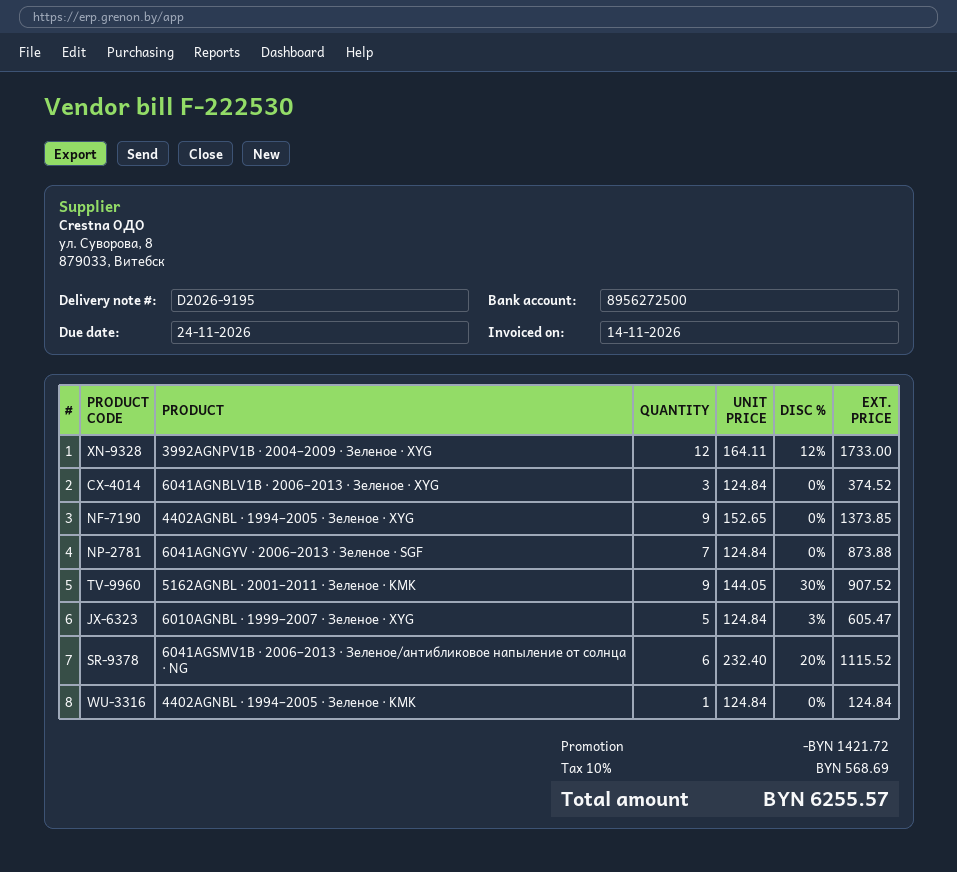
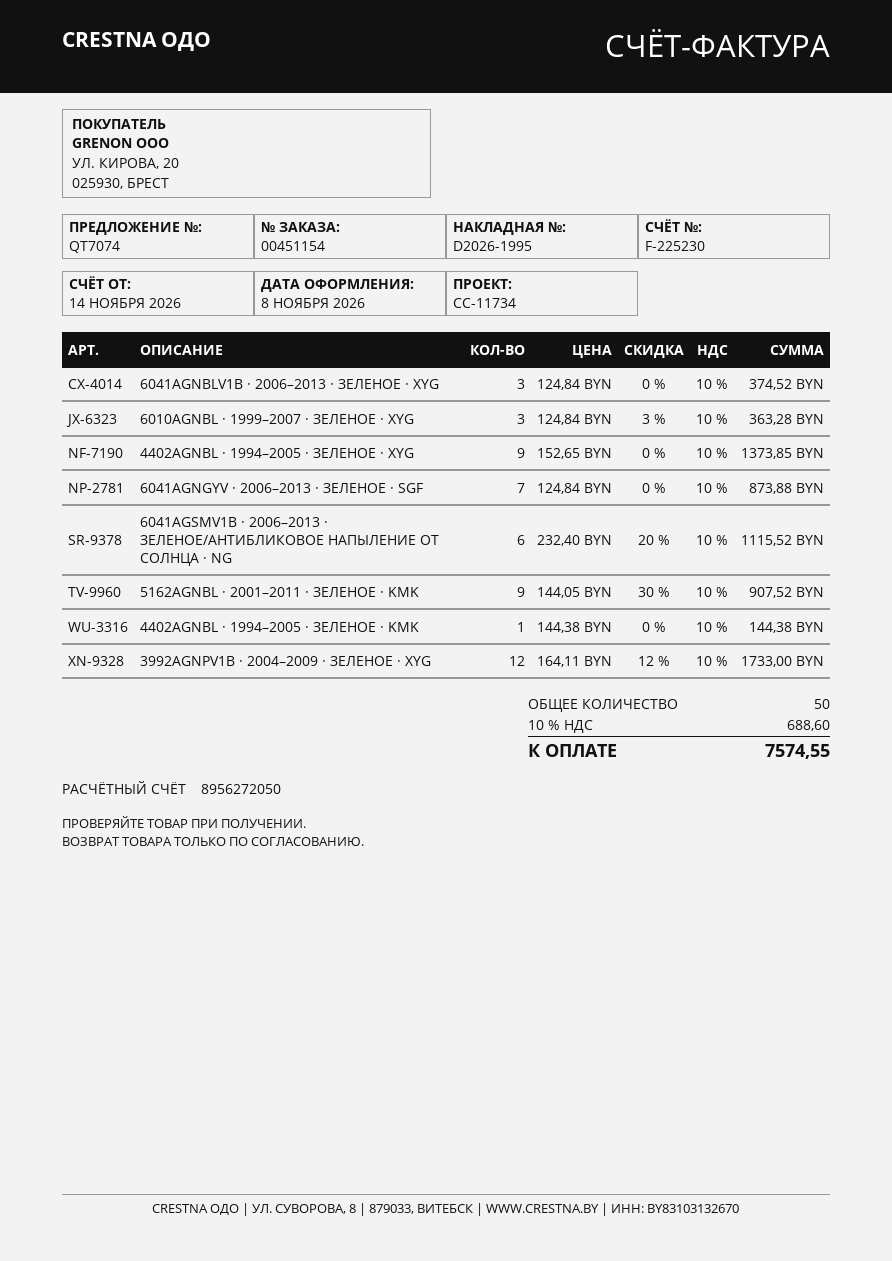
delivery note number: D2026-9195 -> D2026-1995
invoice number: F-222530 -> F-225230
bank account: 8956272500 -> 8956272050
6010AGNBL · 1999–2007 · Зеленое · XYG: 5 x 124.84 - 3% = 605.47 -> 3 x 124.84 - 3% = 363.28
4402AGNBL · 1994–2005 · Зеленое · KMK: 1 x 124.84 = 124.84 -> 1 x 144.38 = 144.38
discount: 1421.72 -> none
tax: 10% = 568.69 -> 10% = 688.60
total: 6255.57 -> 7574.55

